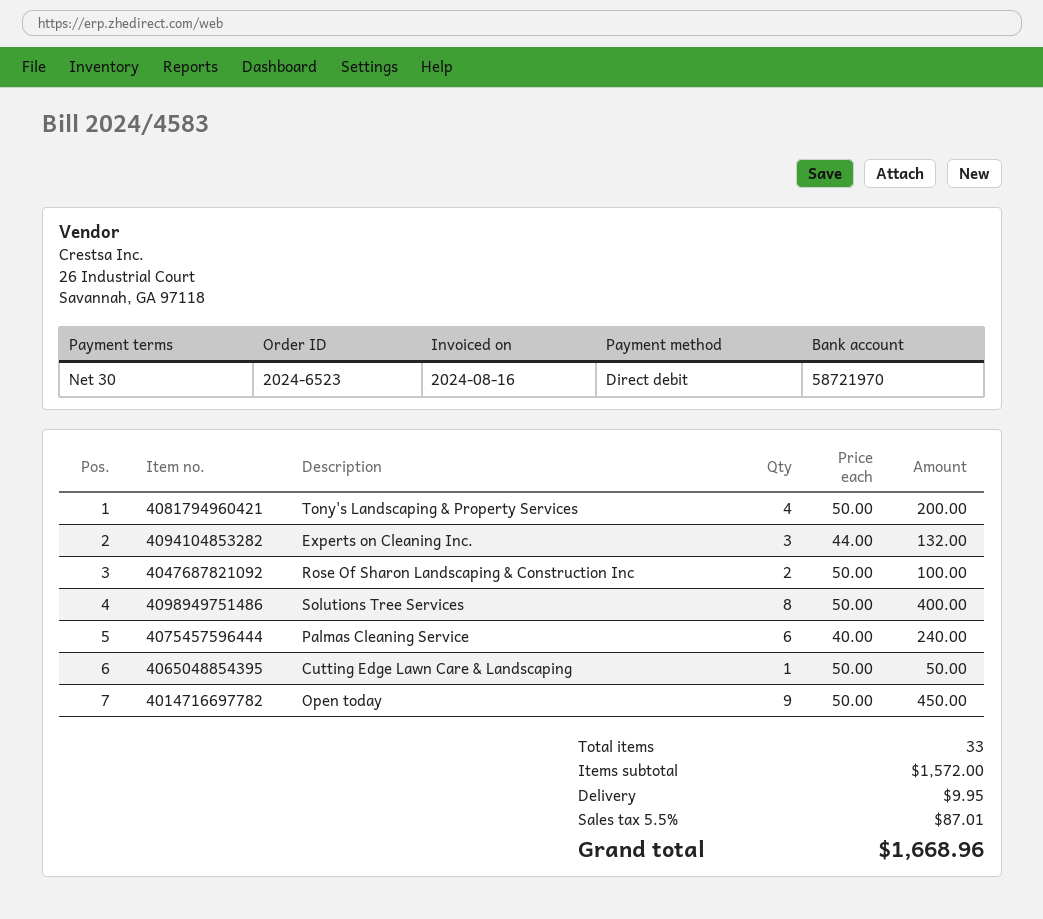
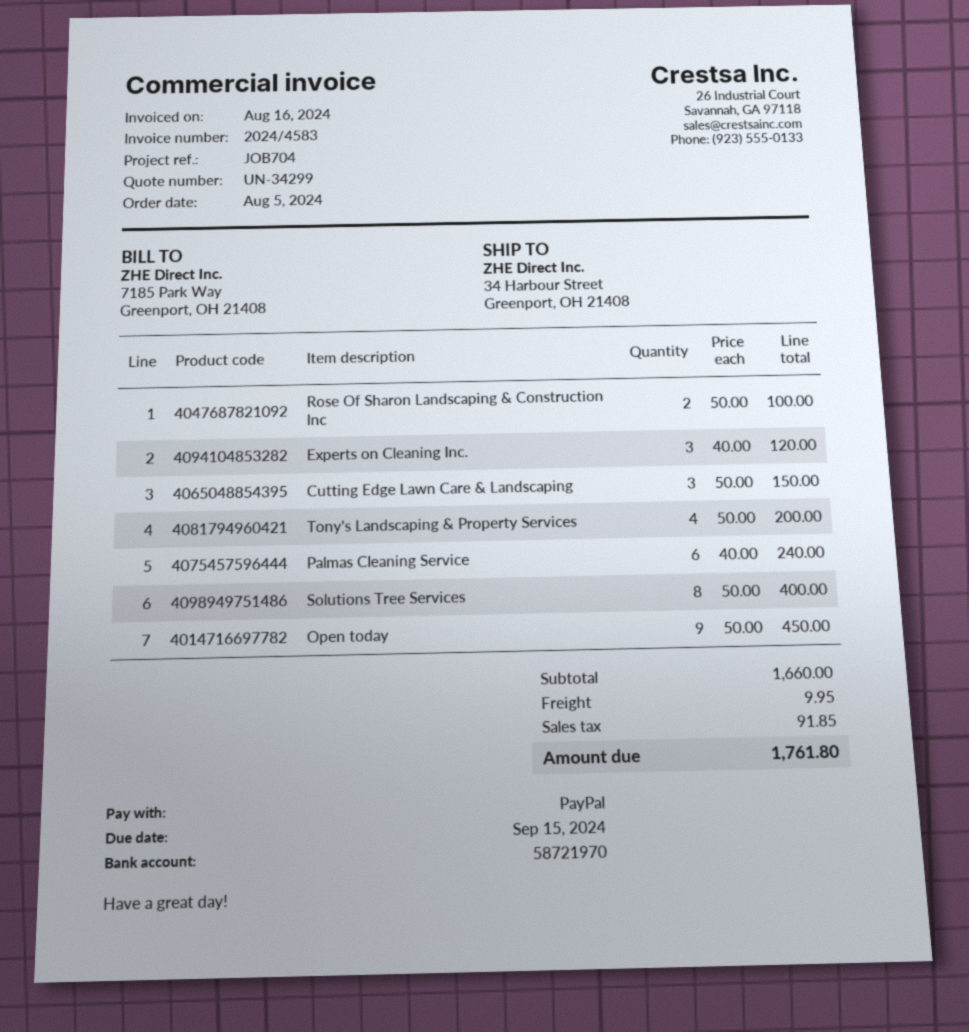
payment method: direct debit -> PayPal
Experts on Cleaning Inc.: 3 x 44.00 = 132.00 -> 3 x 40.00 = 120.00
Cutting Edge Lawn Care & Landscaping: 1 x 50.00 = 50.00 -> 3 x 50.00 = 150.00
subtotal: 1572.00 -> 1660.00
tax: 87.01 -> 91.85
total: 1668.96 -> 1761.80

